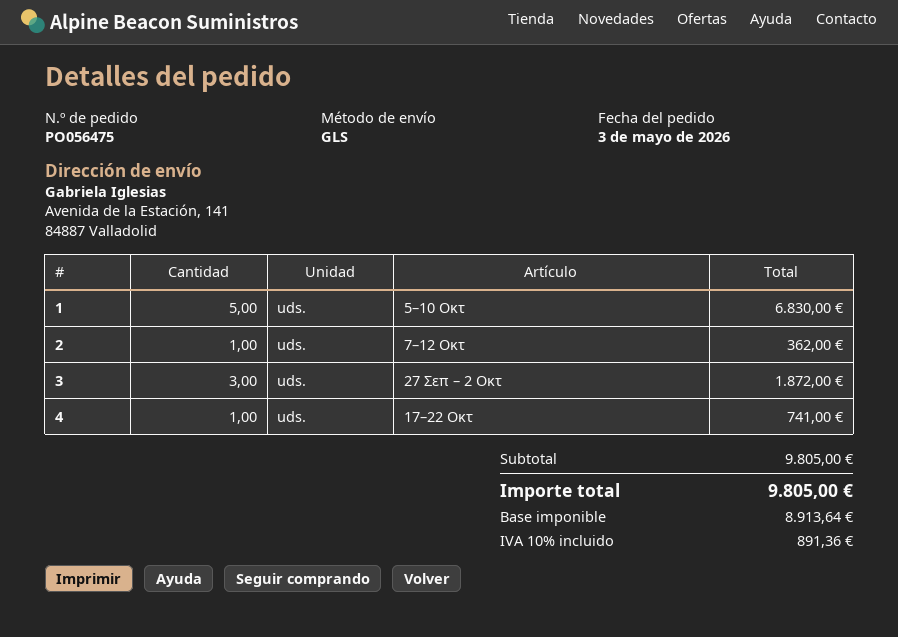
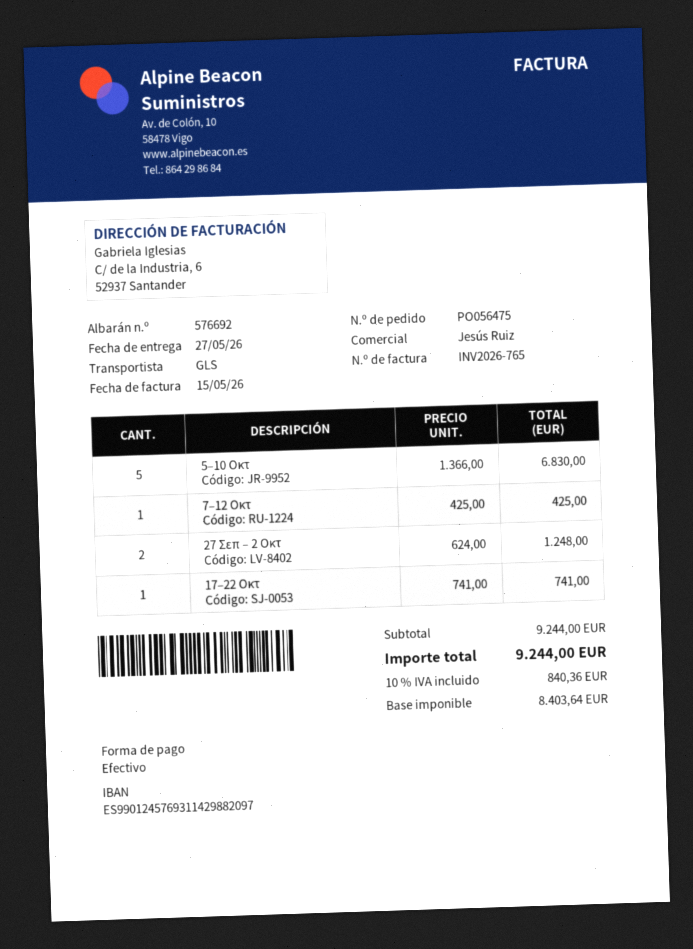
7–12 Οκτ: 1 for 362.00 -> 1 for 425.00
27 Σεπ – 2 Οκτ: 3 for 1872.00 -> 2 for 1248.00
subtotal: 9805.00 -> 9244.00
net: 8913.64 -> 8403.64
tax: 10% = 891.36 -> 10% = 840.36
total: 9805.00 -> 9244.00

